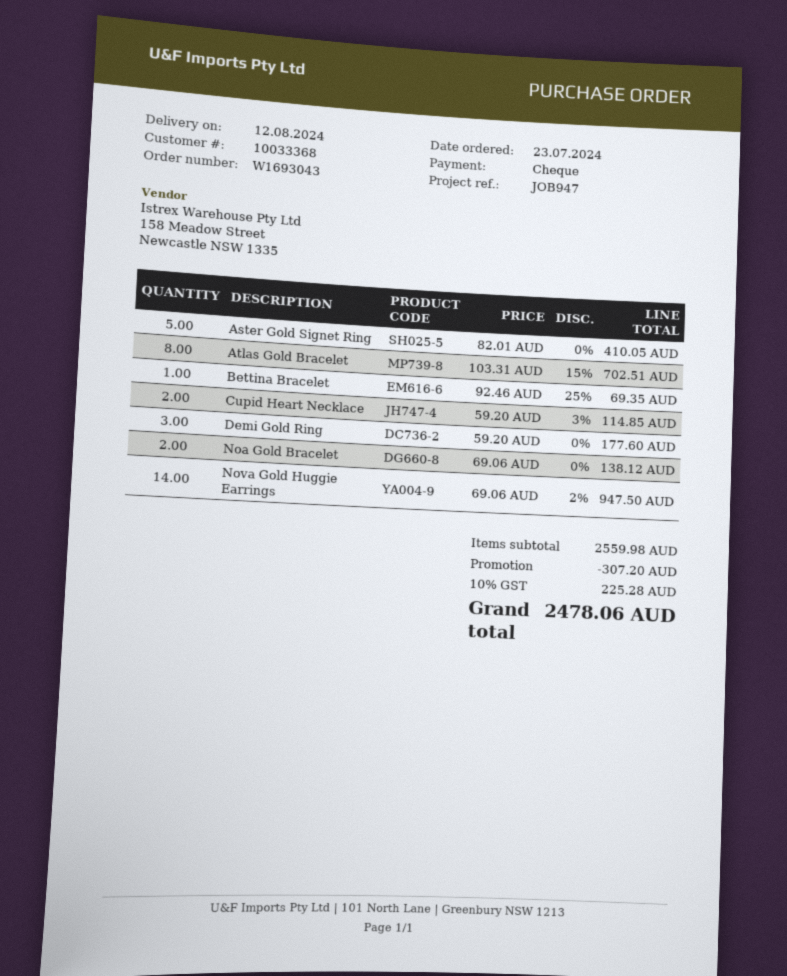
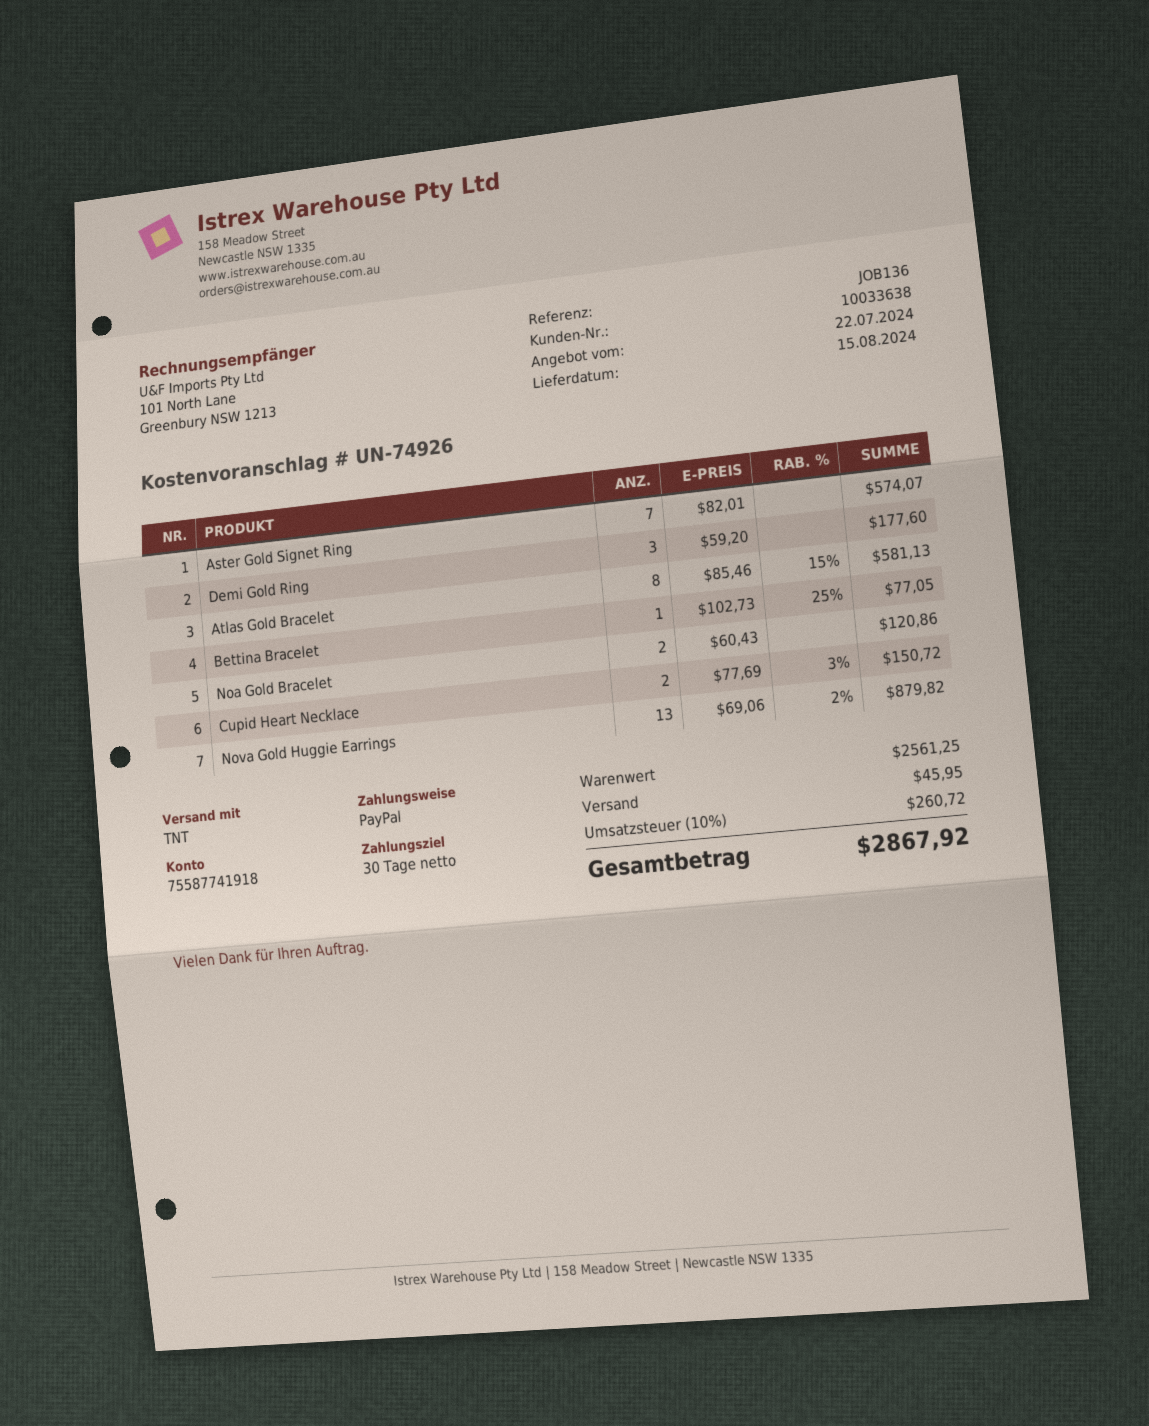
delivery date: 2024-08-12 -> 2024-08-15
customer number: 10033368 -> 10033638
reference: JOB947 -> JOB136
payment method: cheque -> PayPal
Aster Gold Signet Ring: 5 x 82.01 = 410.05 -> 7 x 82.01 = 574.07
Atlas Gold Bracelet: 8 x 103.31 - 15% = 702.51 -> 8 x 85.46 - 15% = 581.13
Bettina Bracelet: 1 x 92.46 - 25% = 69.35 -> 1 x 102.73 - 25% = 77.05
Cupid Heart Necklace: 2 x 59.20 - 3% = 114.85 -> 2 x 77.69 - 3% = 150.72
Noa Gold Bracelet: 2 x 69.06 = 138.12 -> 2 x 60.43 = 120.86
Nova Gold Huggie Earrings: 14 x 69.06 - 2% = 947.50 -> 13 x 69.06 - 2% = 879.82
subtotal: 2559.98 -> 2561.25
discount: 307.20 -> none
shipping: none -> 45.95
tax: 10% = 225.28 -> 10% = 260.72
total: 2478.06 -> 2867.92

